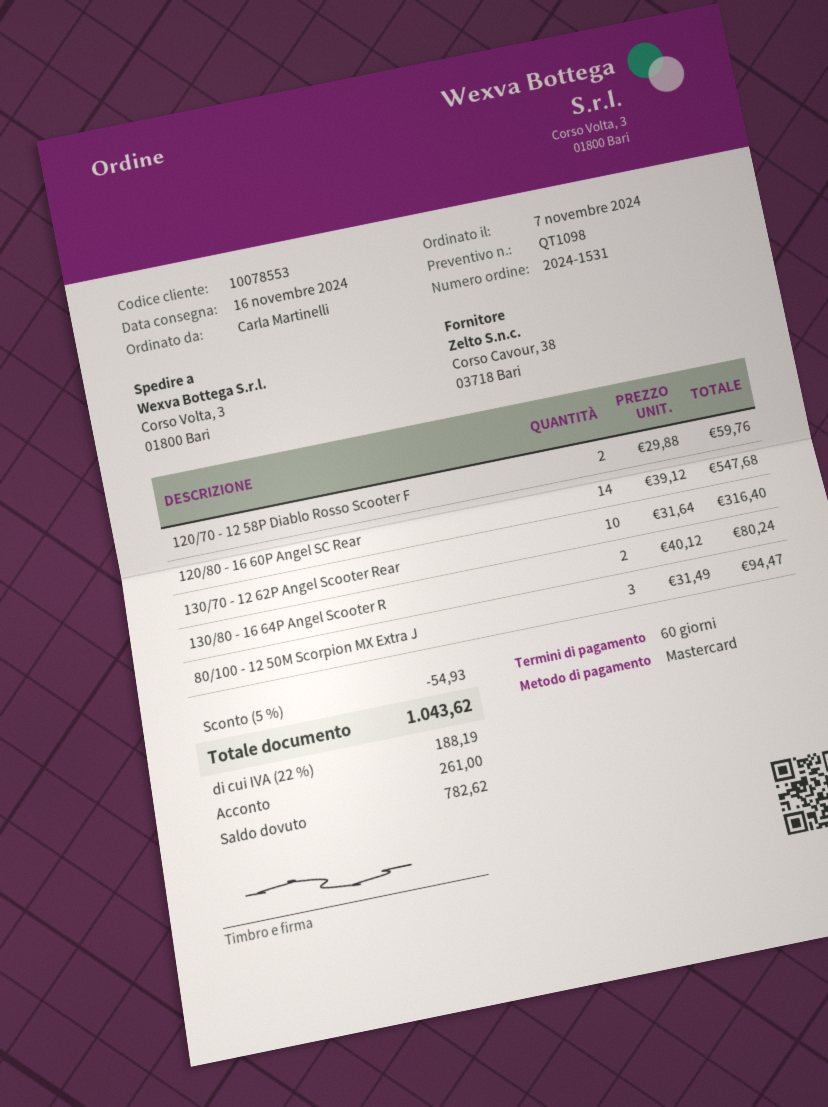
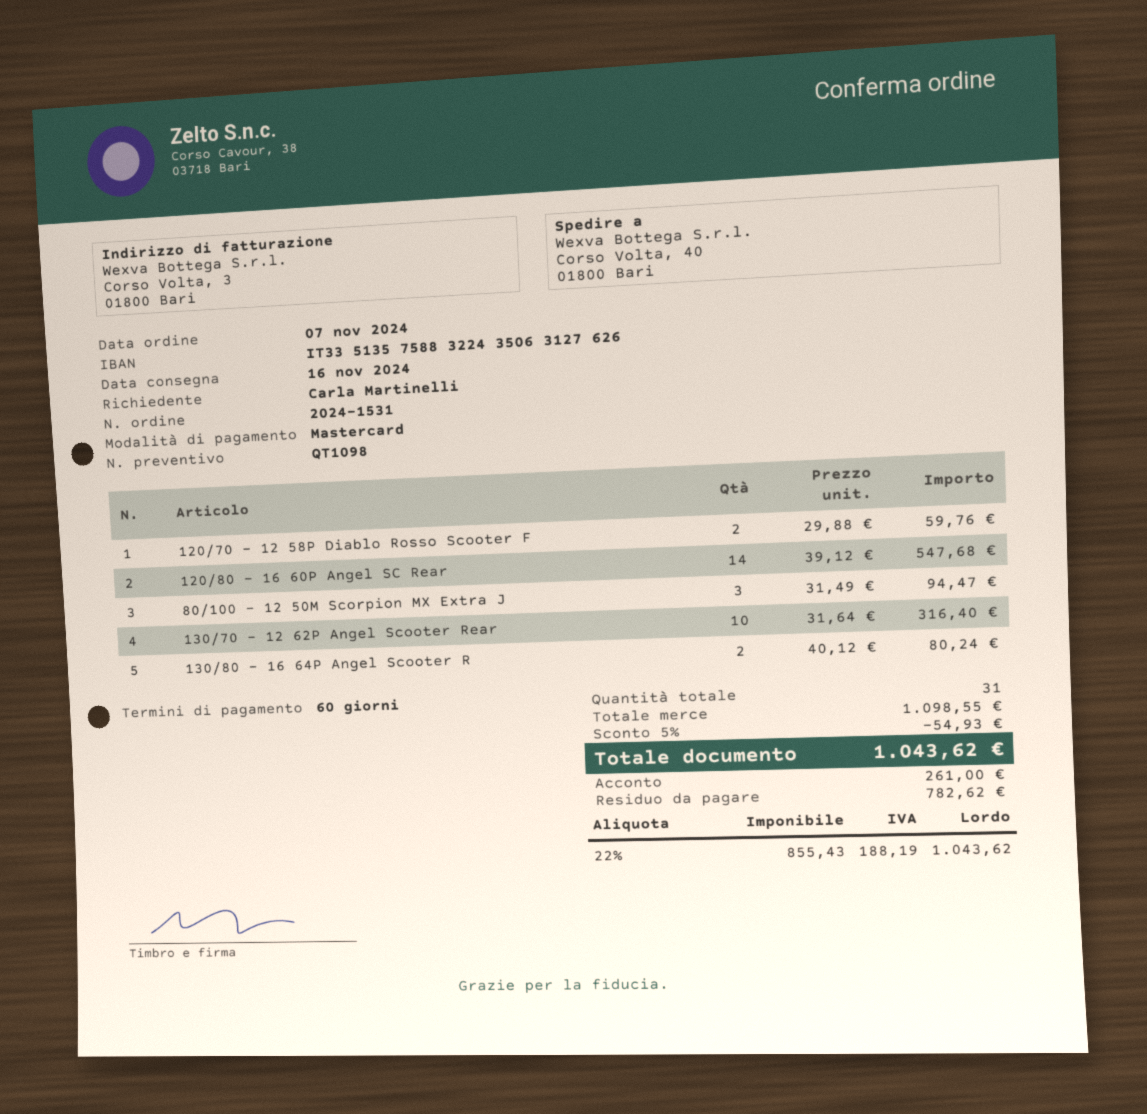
ship to: Corso Volta, 3, 01800 Bari -> Corso Volta, 40, 01800 Bari

